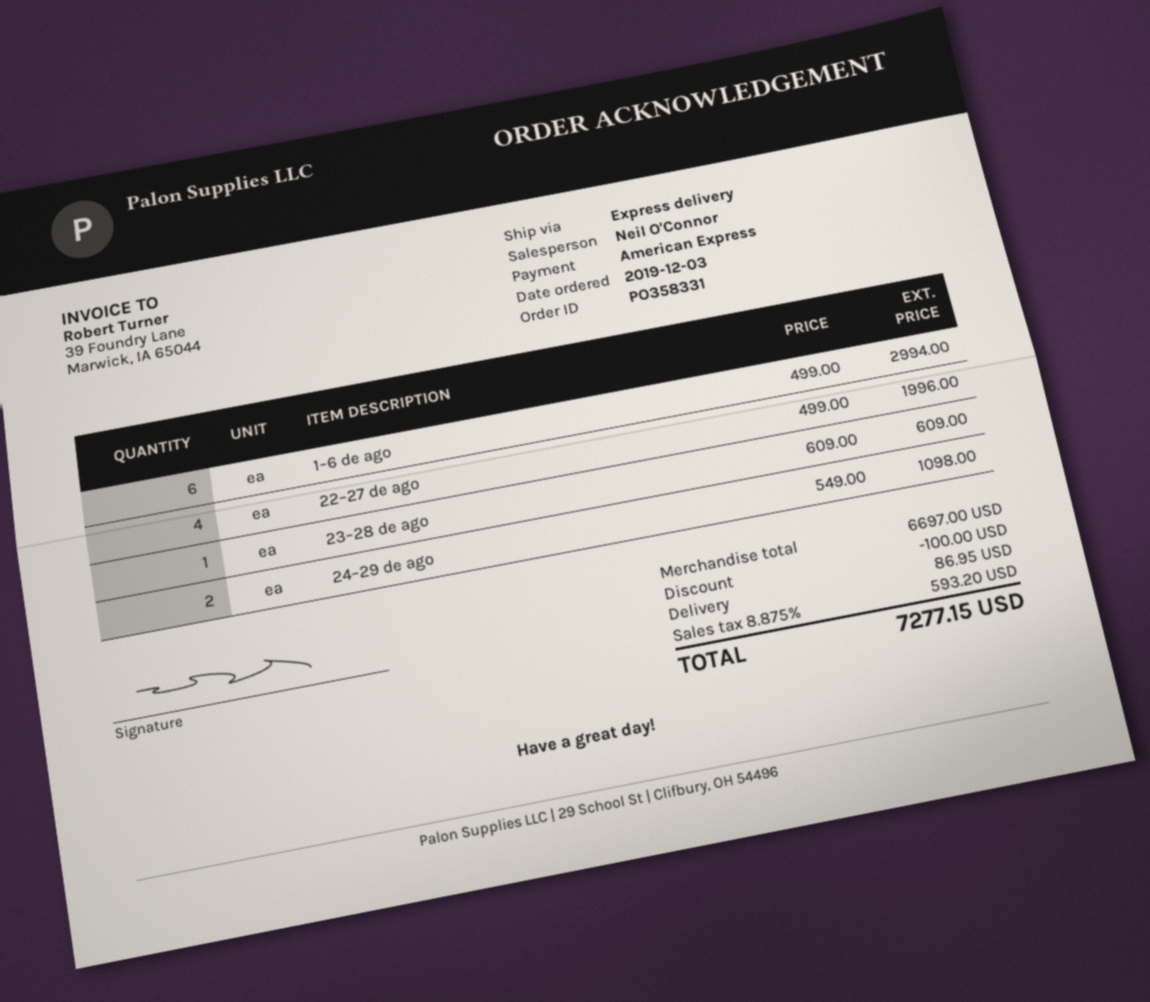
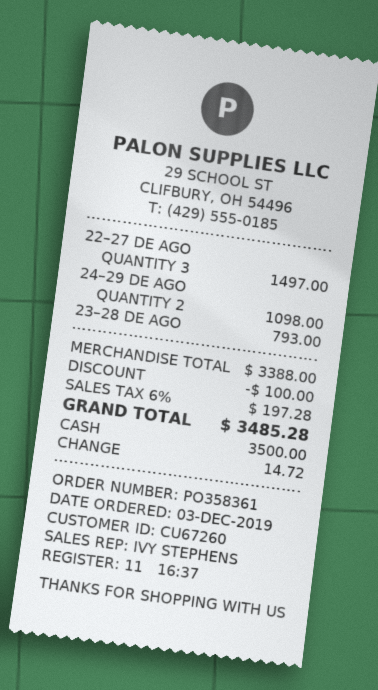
order number: PO358331 -> PO358361
sales rep: Neil O'Connor -> IVY STEPHENS
payment method: American Express -> cash
1–6 de ago: 6 for 2994.00 -> none
22–27 de ago: 4 for 1996.00 -> 3 for 1497.00
23–28 de ago: 1 for 609.00 -> 1 for 793.00
subtotal: 6697.00 -> 3388.00
shipping: 86.95 -> none
tax: 8.875% = 593.20 -> 6% = 197.28
total: 7277.15 -> 3485.28

